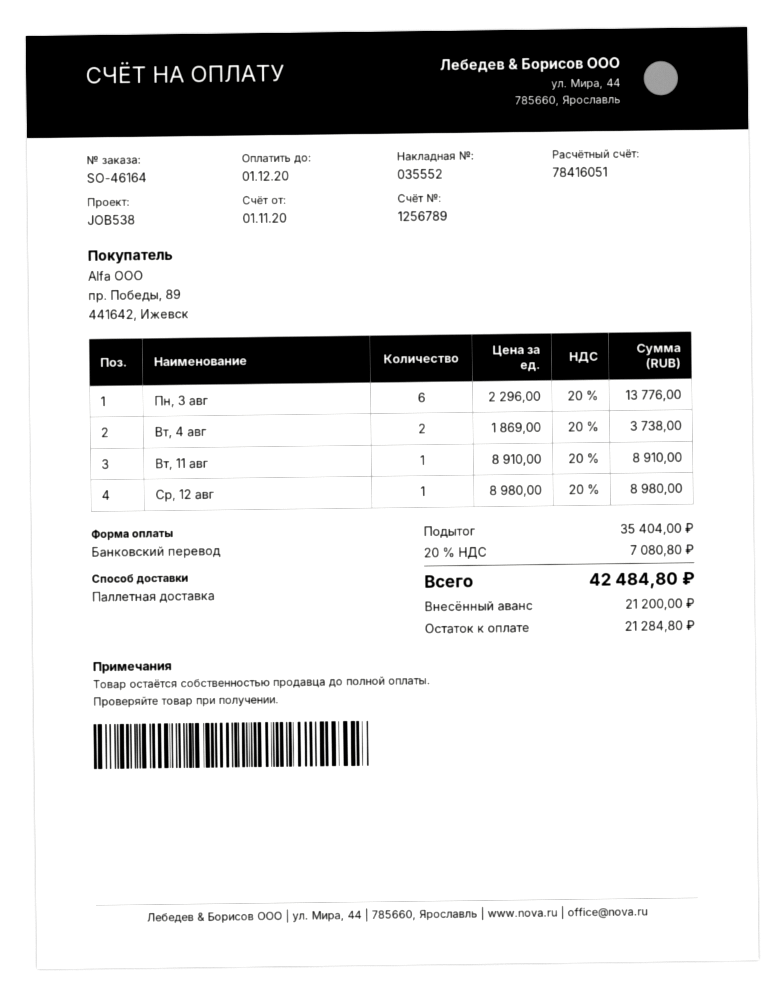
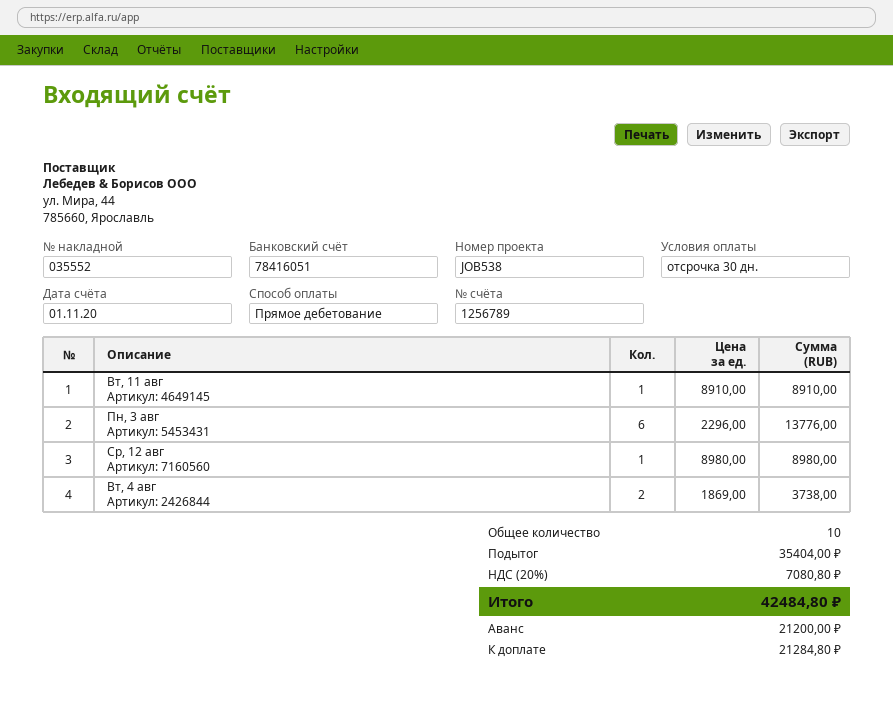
payment method: bank transfer -> direct debit

